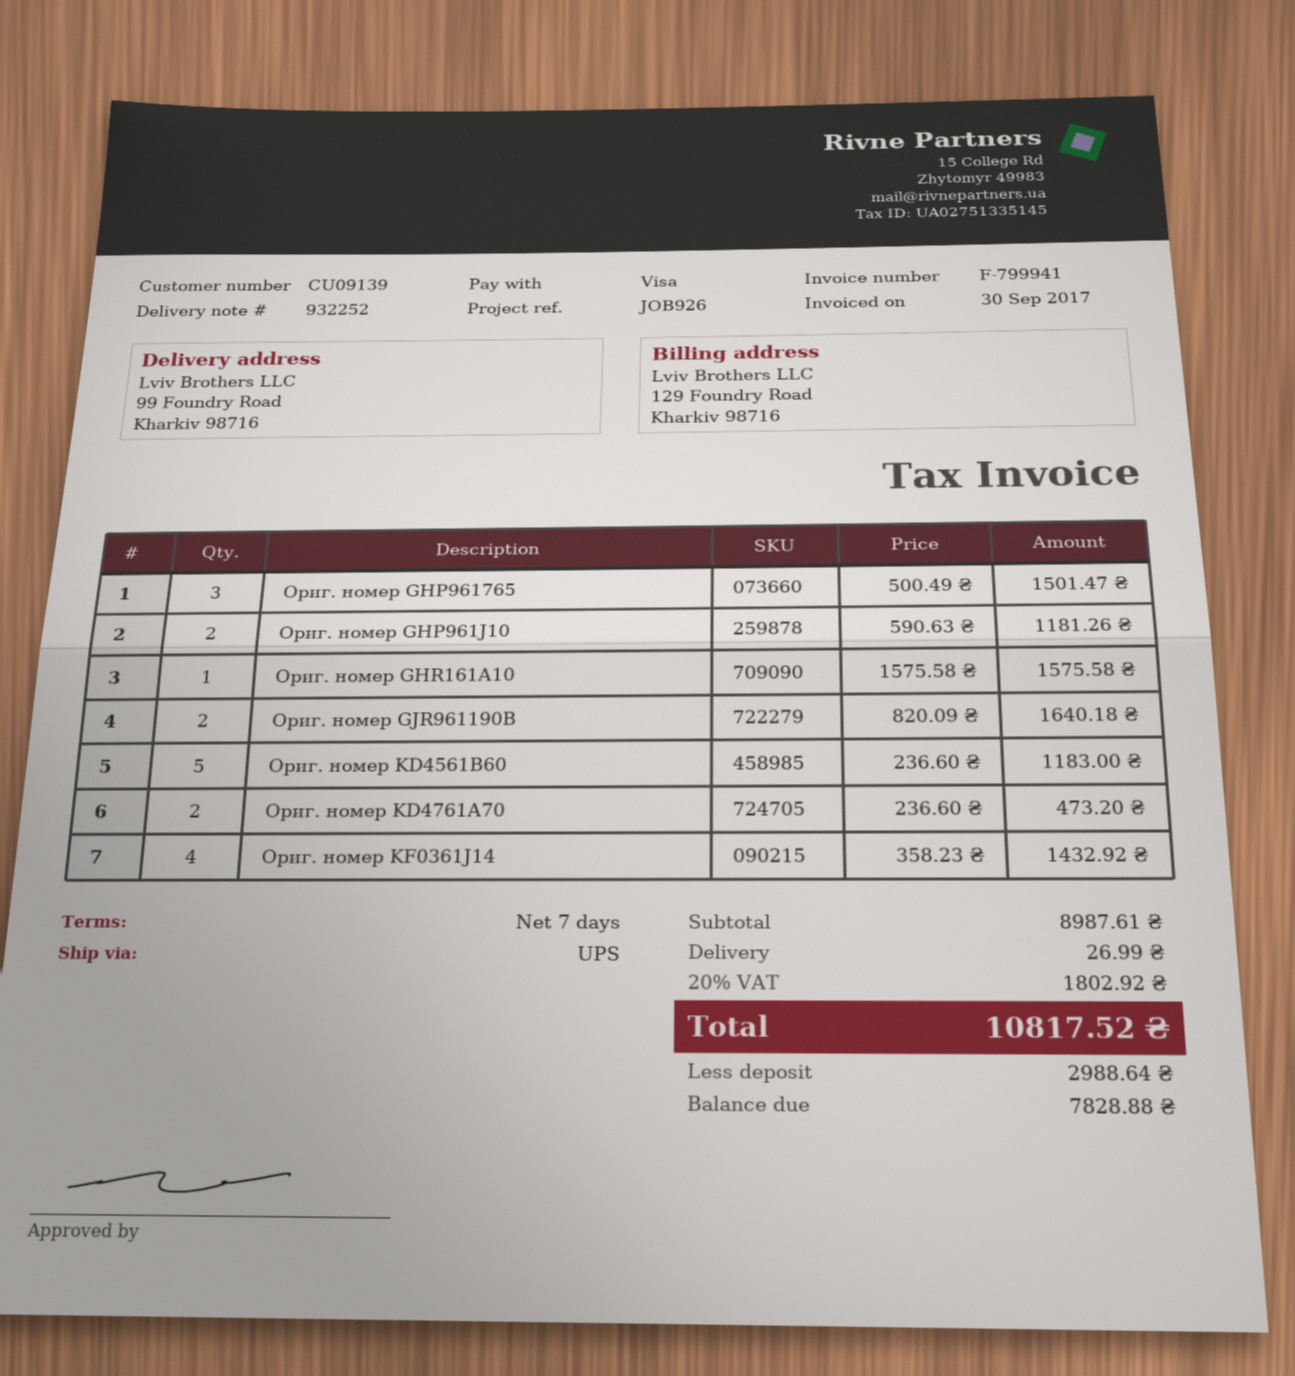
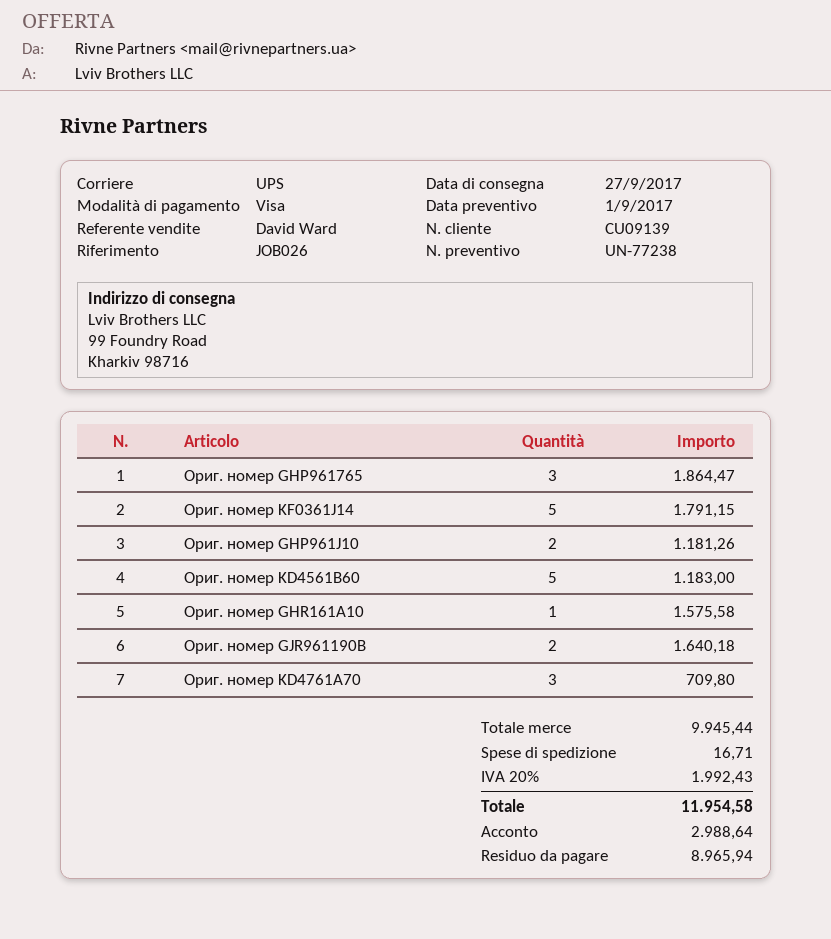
reference: JOB926 -> JOB026
Ориг. номер GHP961765: 3 for 1501.47 -> 3 for 1864.47
Ориг. номер KD4761A70: 2 for 473.20 -> 3 for 709.80
Ориг. номер KF0361J14: 4 for 1432.92 -> 5 for 1791.15
subtotal: 8987.61 -> 9945.44
shipping: 26.99 -> 16.71
tax: 20% = 1802.92 -> 20% = 1992.43
total: 10817.52 -> 11954.58
balance: 7828.88 -> 8965.94

